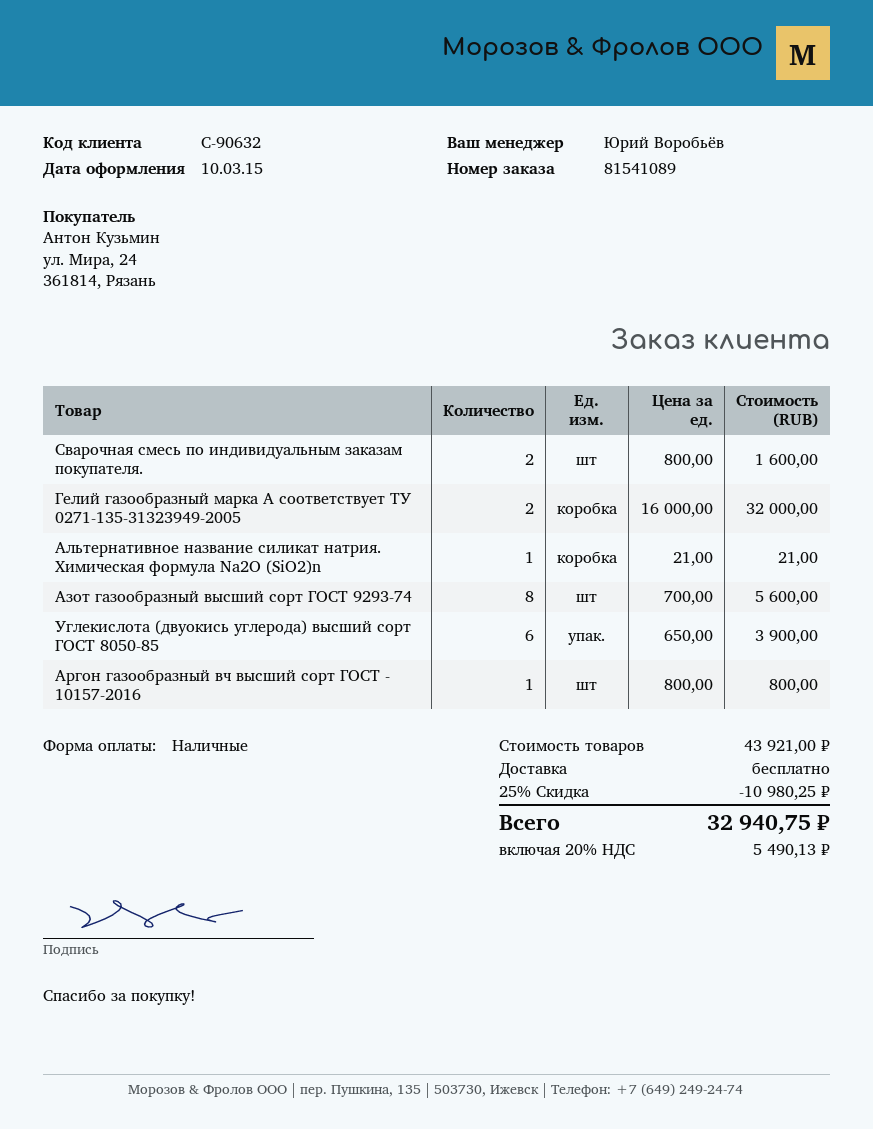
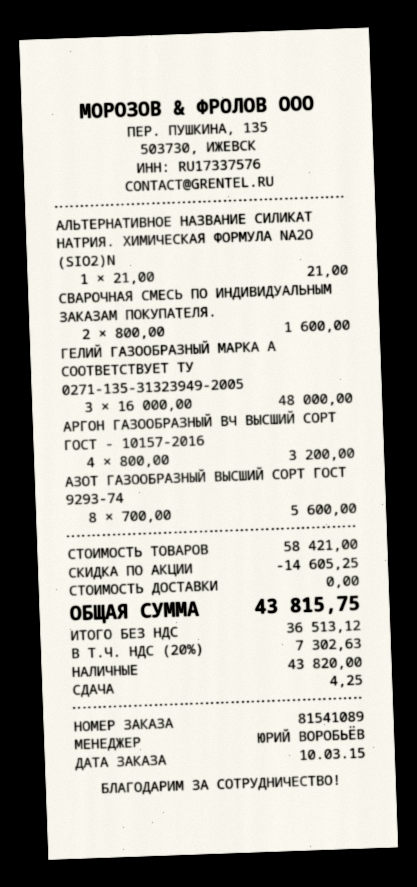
Гелий газообразный марка А соответствует ТУ 0271-135-31323949-2005: 2 x 16000.00 = 32000.00 -> 3 x 16000.00 = 48000.00
Углекислота (двуокись углерода) высший сорт ГОСТ 8050-85: 6 x 650.00 = 3900.00 -> none
Аргон газообразный вч высший сорт ГОСТ - 10157-2016: 1 x 800.00 = 800.00 -> 4 x 800.00 = 3200.00
subtotal: 43921.00 -> 58421.00
discount: 10980.25 -> 14605.25
tax: 20% = 5490.13 -> 20% = 7302.63
total: 32940.75 -> 43815.75

